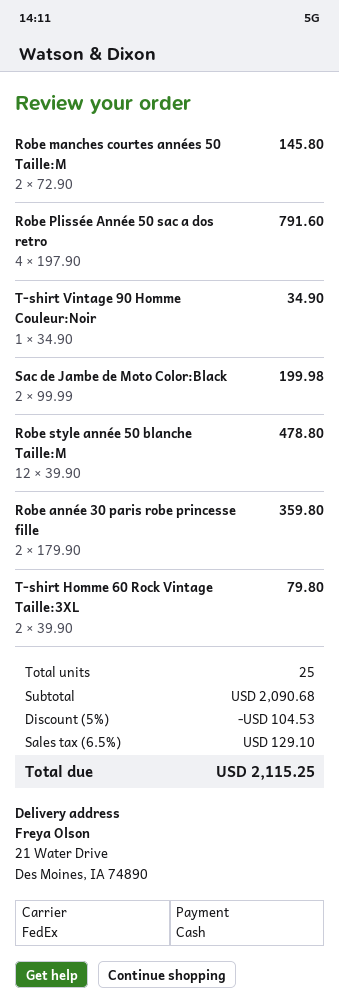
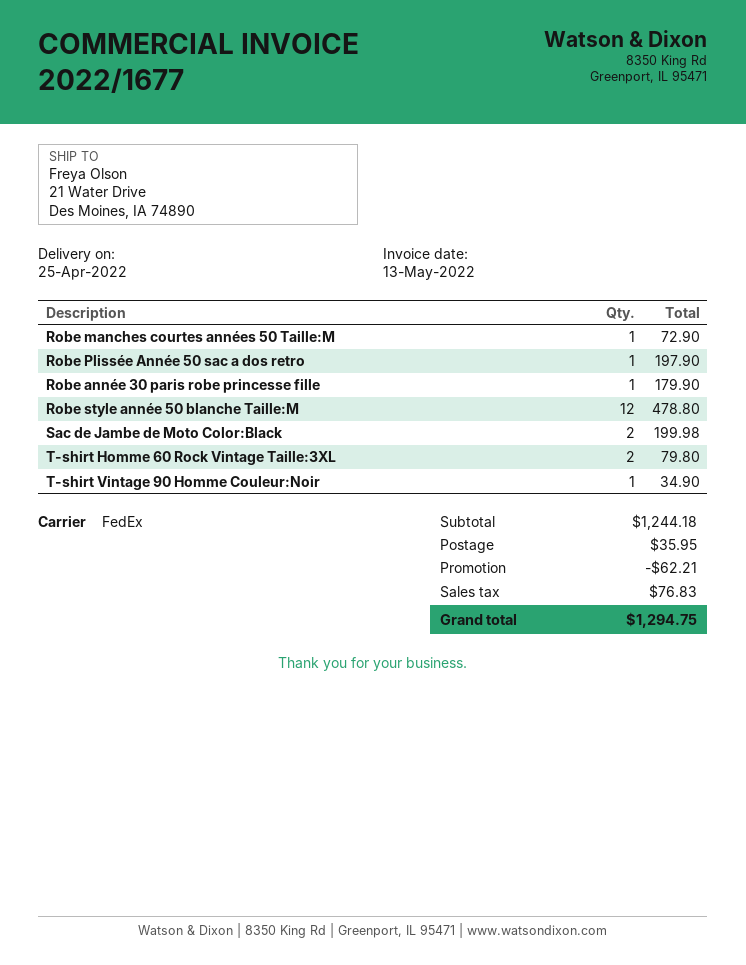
Robe manches courtes années 50 Taille:M: 2 for 145.80 -> 1 for 72.90
Robe Plissée Année 50 sac a dos retro: 4 for 791.60 -> 1 for 197.90
Robe année 30 paris robe princesse fille: 2 for 359.80 -> 1 for 179.90
subtotal: 2090.68 -> 1244.18
discount: 104.53 -> 62.21
shipping: none -> 35.95
tax: 129.10 -> 76.83
total: 2115.25 -> 1294.75

